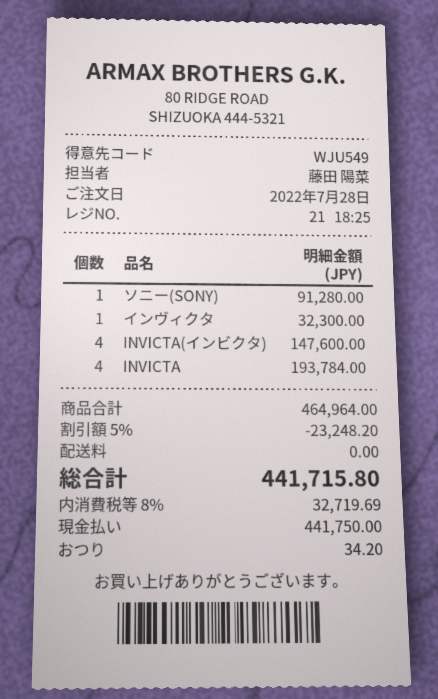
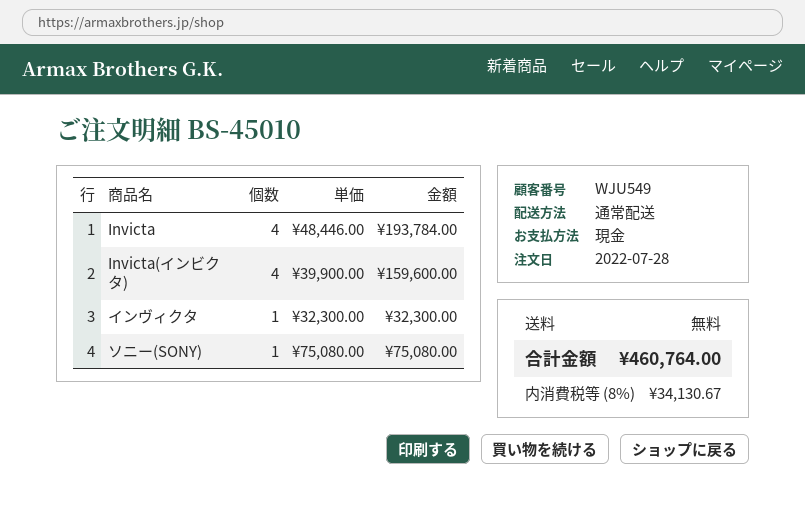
ソニー(SONY): 1 for 91280.00 -> 1 for 75080.00
INVICTA(インビクタ): 4 for 147600.00 -> 4 for 159600.00
discount: 5% = 23248.20 -> none
tax: 8% = 32719.69 -> 8% = 34130.67
total: 441715.80 -> 460764.00

